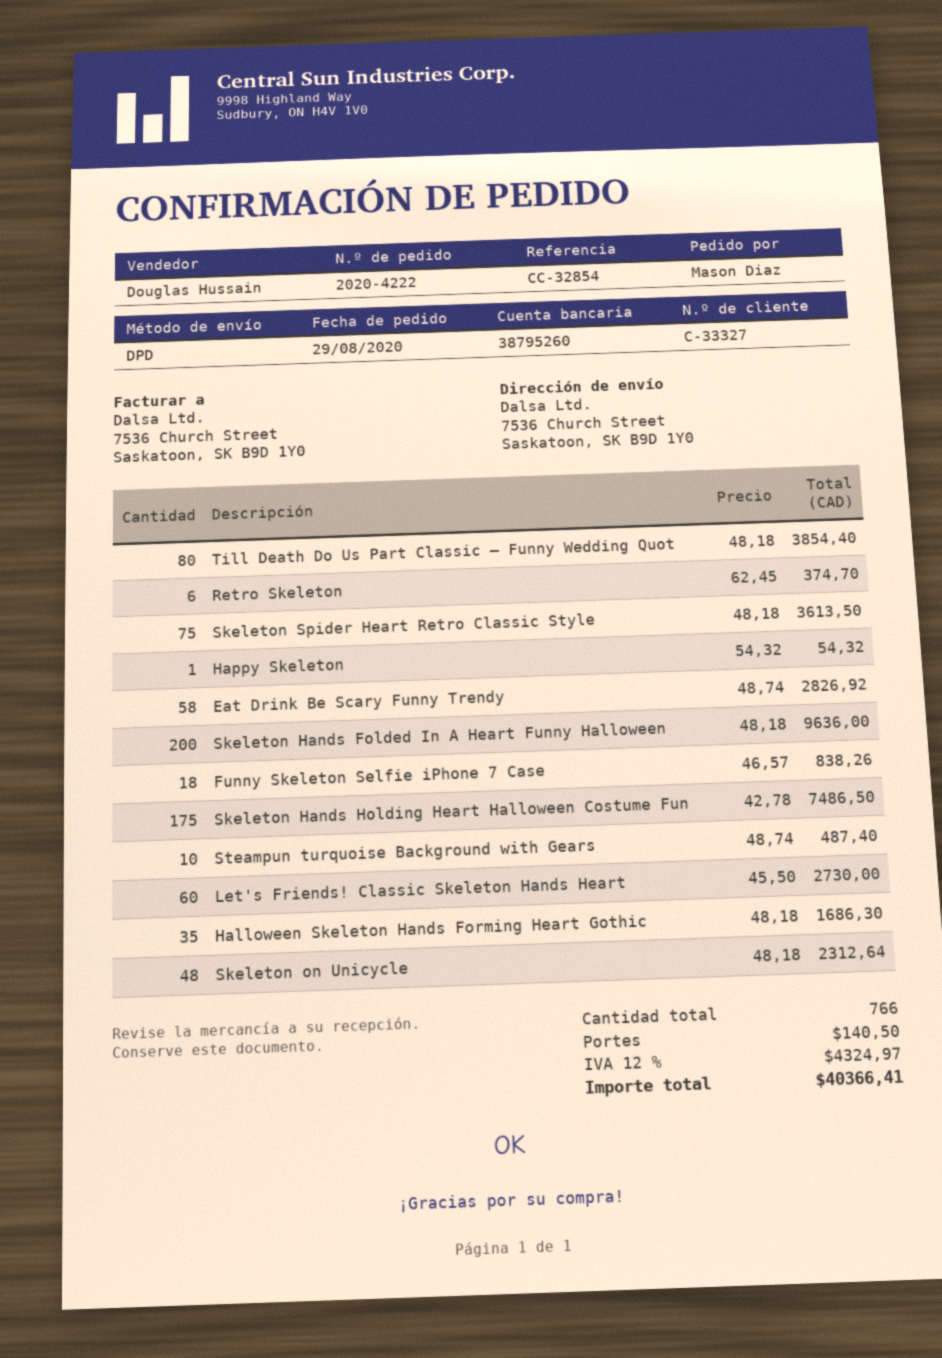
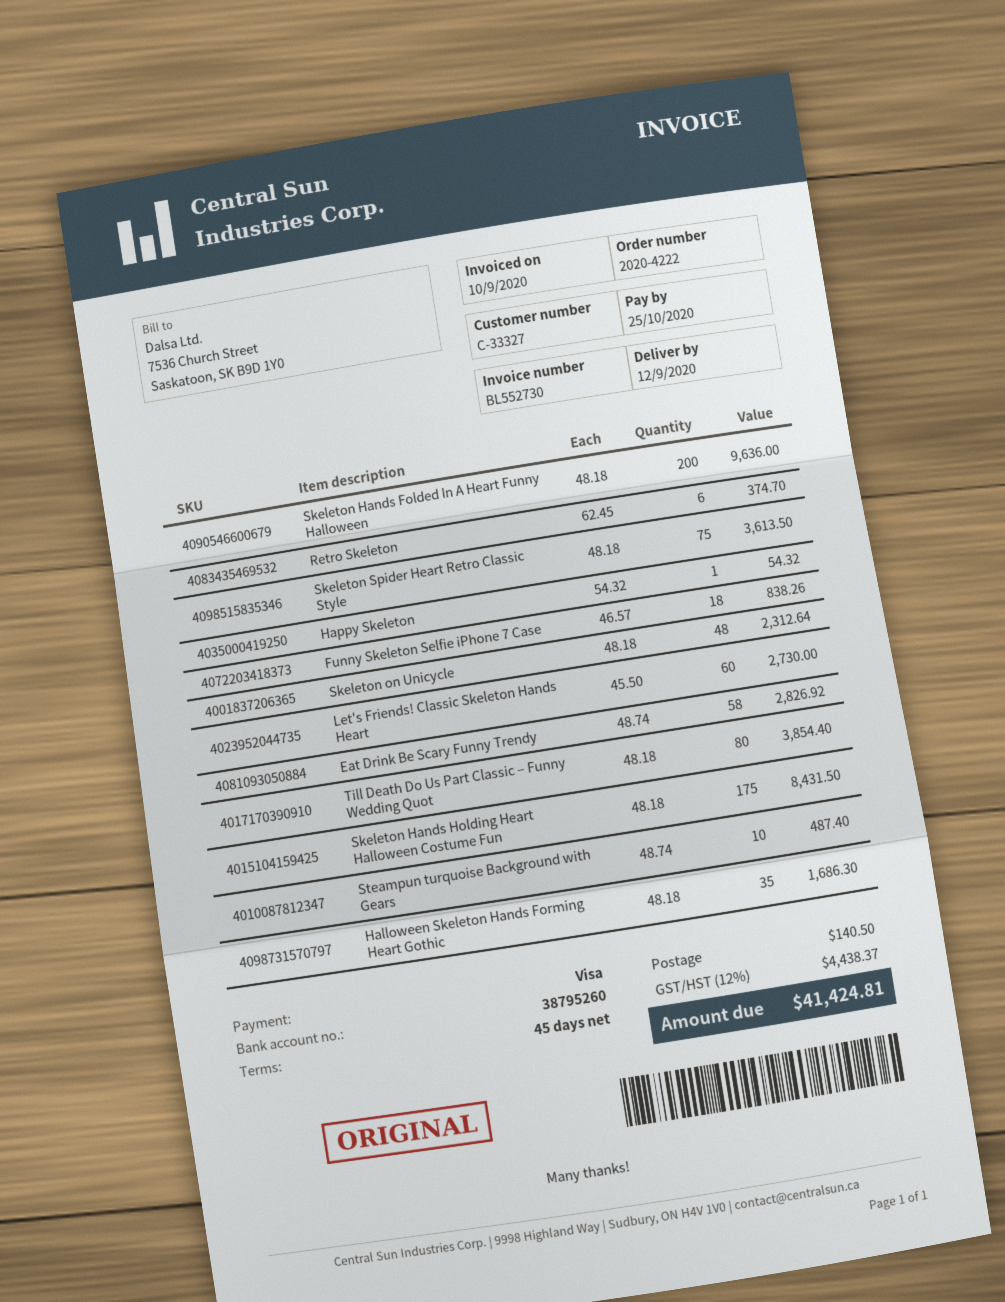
Skeleton Hands Holding Heart Halloween Costume Fun: 175 x 42.78 = 7486.50 -> 175 x 48.18 = 8431.50
tax: 12% = 4324.97 -> 12% = 4438.37
total: 40366.41 -> 41424.81

